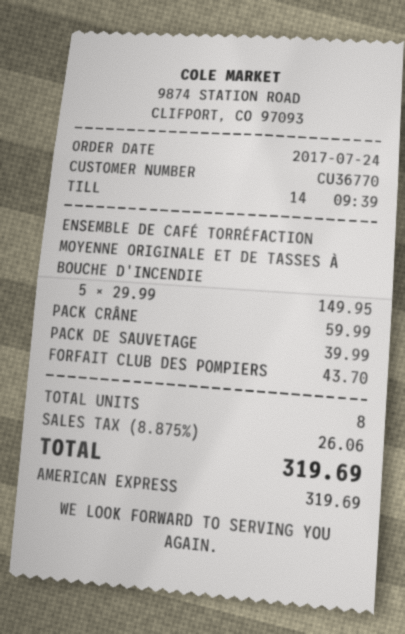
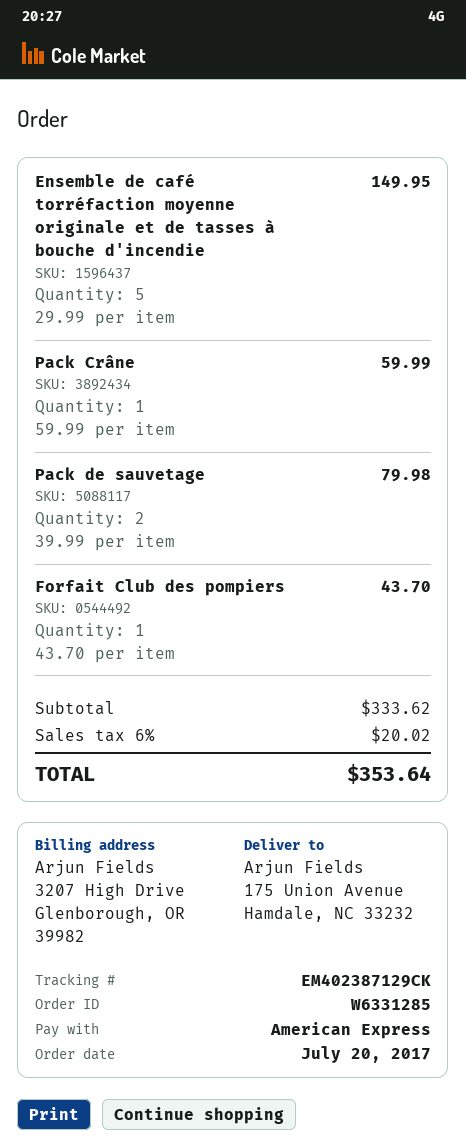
order date: 2017-07-24 -> 2017-07-20
PACK DE SAUVETAGE: 1 x 39.99 = 39.99 -> 2 x 39.99 = 79.98
tax: 8.875% = 26.06 -> 6% = 20.02
total: 319.69 -> 353.64

